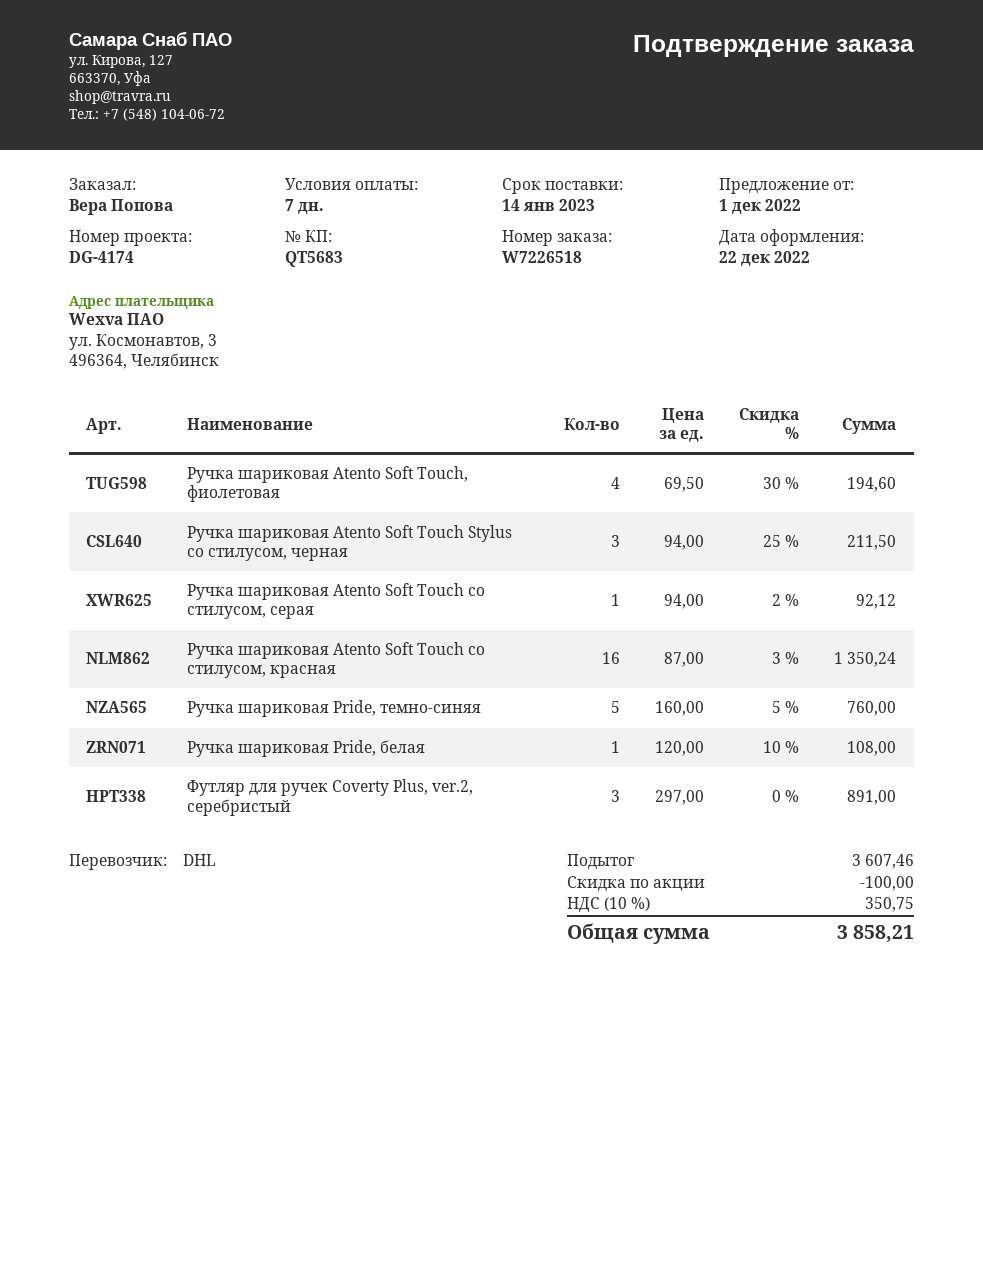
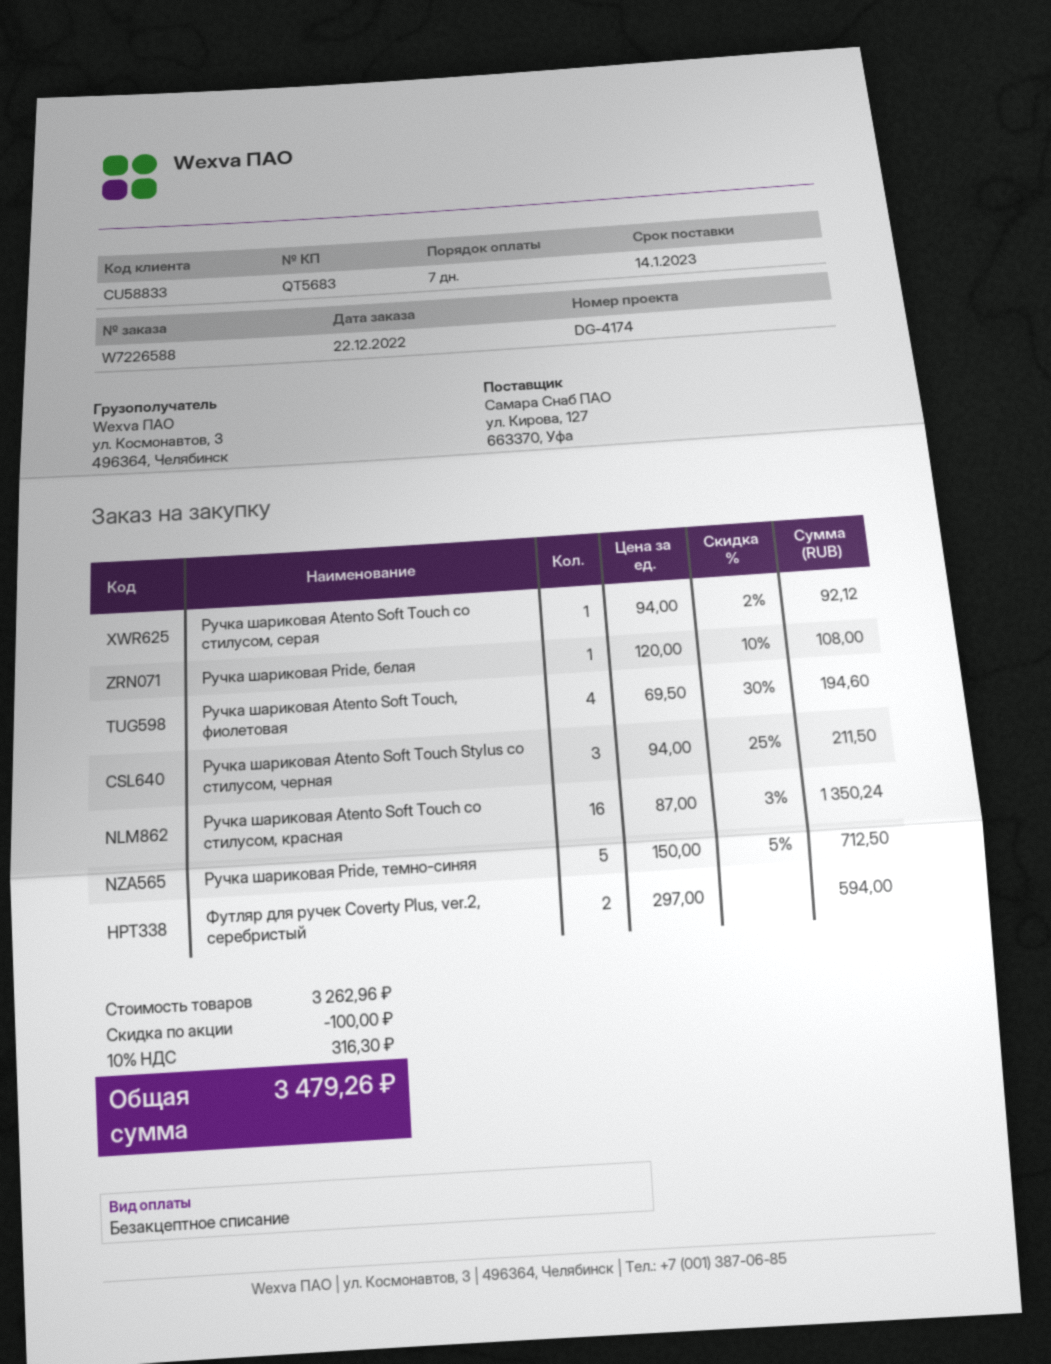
order number: W7226518 -> W7226588
Ручка шариковая Pride, темно-синяя: 5 x 160.00 - 5% = 760.00 -> 5 x 150.00 - 5% = 712.50
Футляр для ручек Coverty Plus, ver.2, серебристый: 3 x 297.00 = 891.00 -> 2 x 297.00 = 594.00
subtotal: 3607.46 -> 3262.96
tax: 10% = 350.75 -> 10% = 316.30
total: 3858.21 -> 3479.26

